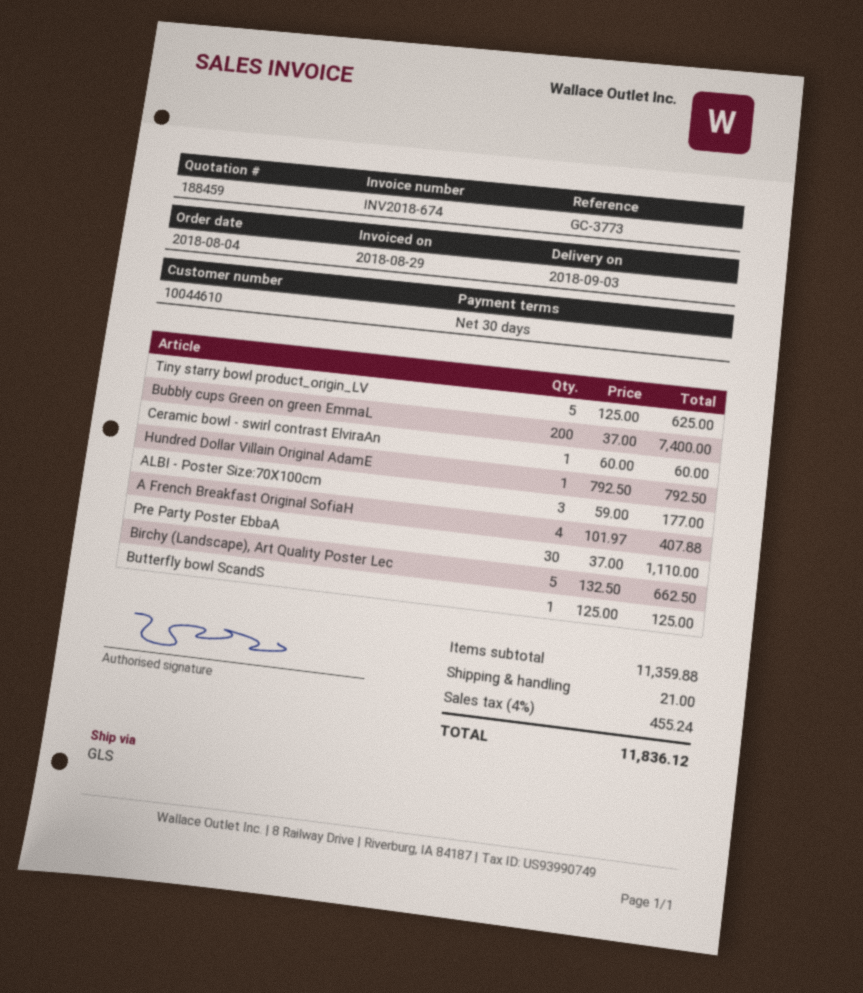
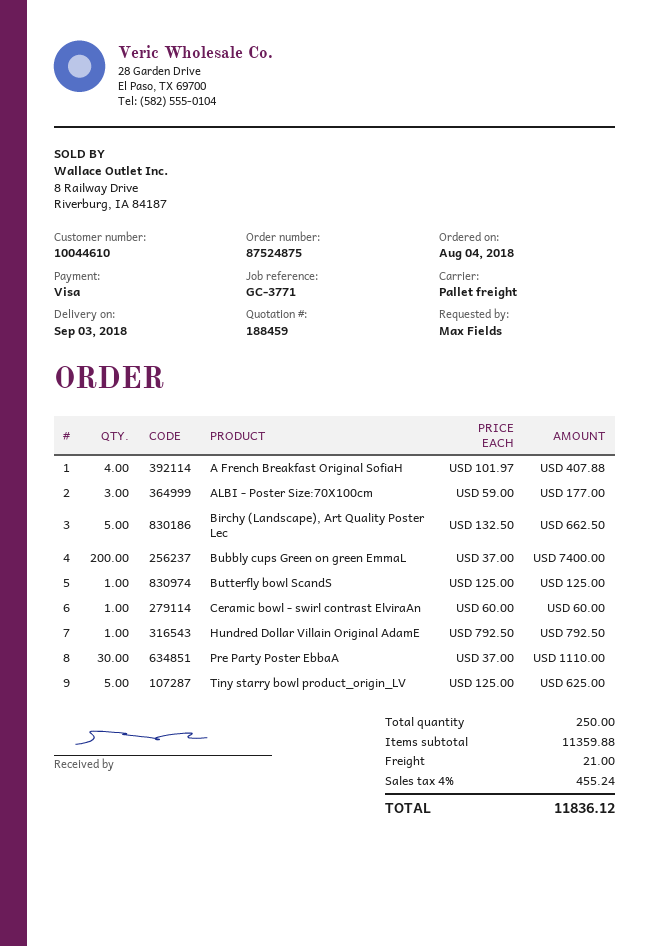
reference: GC-3773 -> GC-3771
shipping method: GLS -> pallet freight

